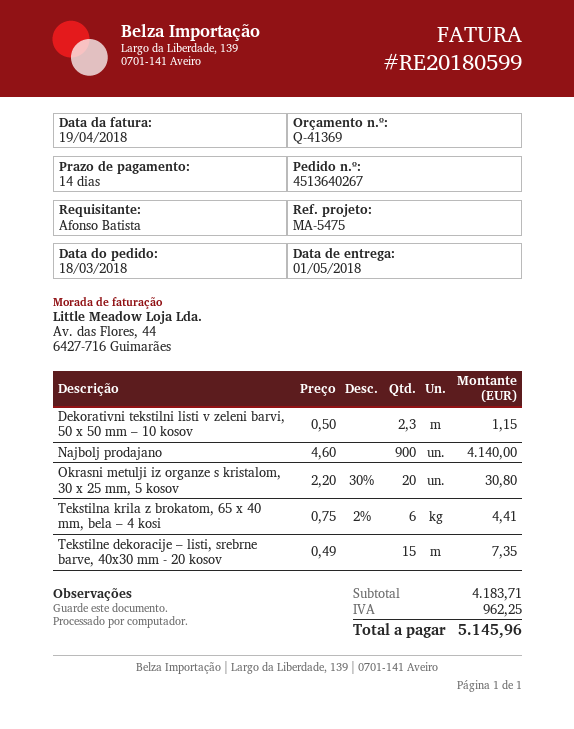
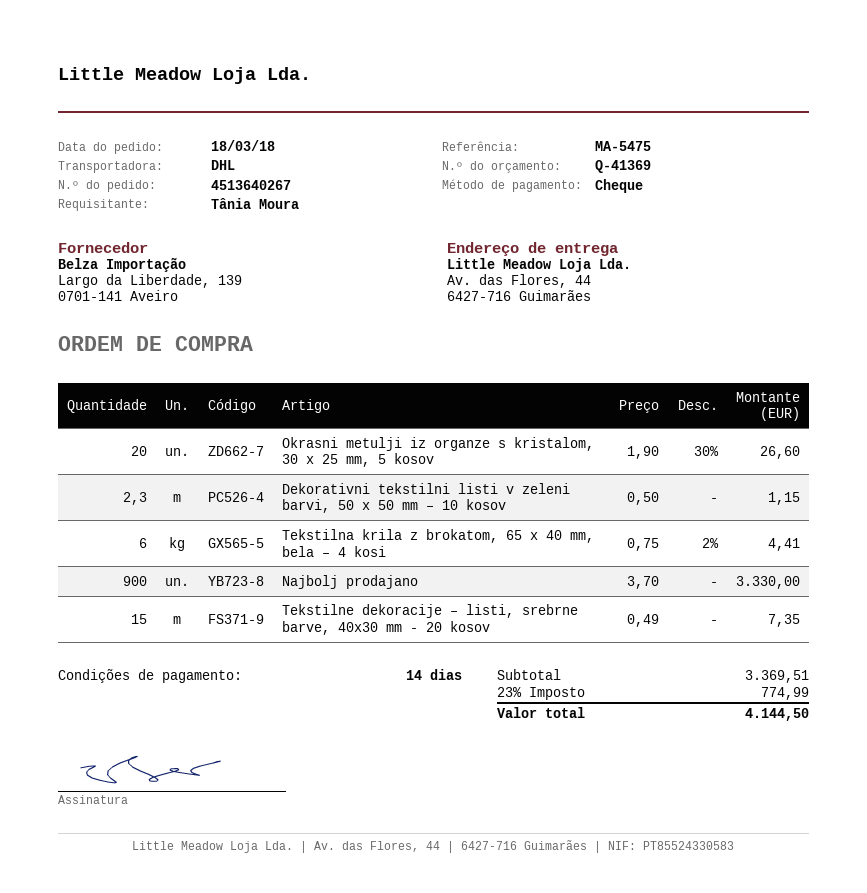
ordered by: Afonso Batista -> Tânia Moura
Najbolj prodajano: 900 x 4.60 = 4140.00 -> 900 x 3.70 = 3330.00
Okrasni metulji iz organze s kristalom, 30 x 25 mm, 5 kosov: 20 x 2.20 - 30% = 30.80 -> 20 x 1.90 - 30% = 26.60
subtotal: 4183.71 -> 3369.51
tax: 962.25 -> 774.99
total: 5145.96 -> 4144.50

